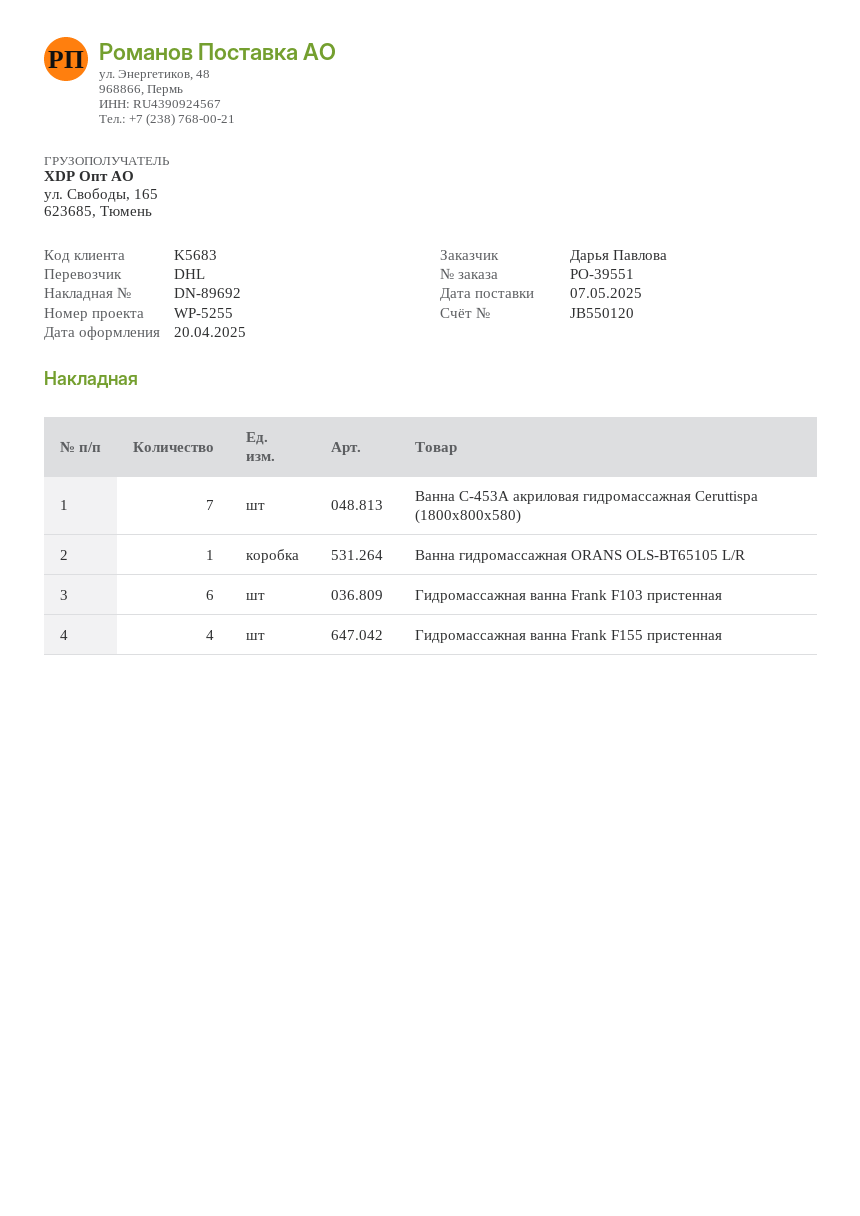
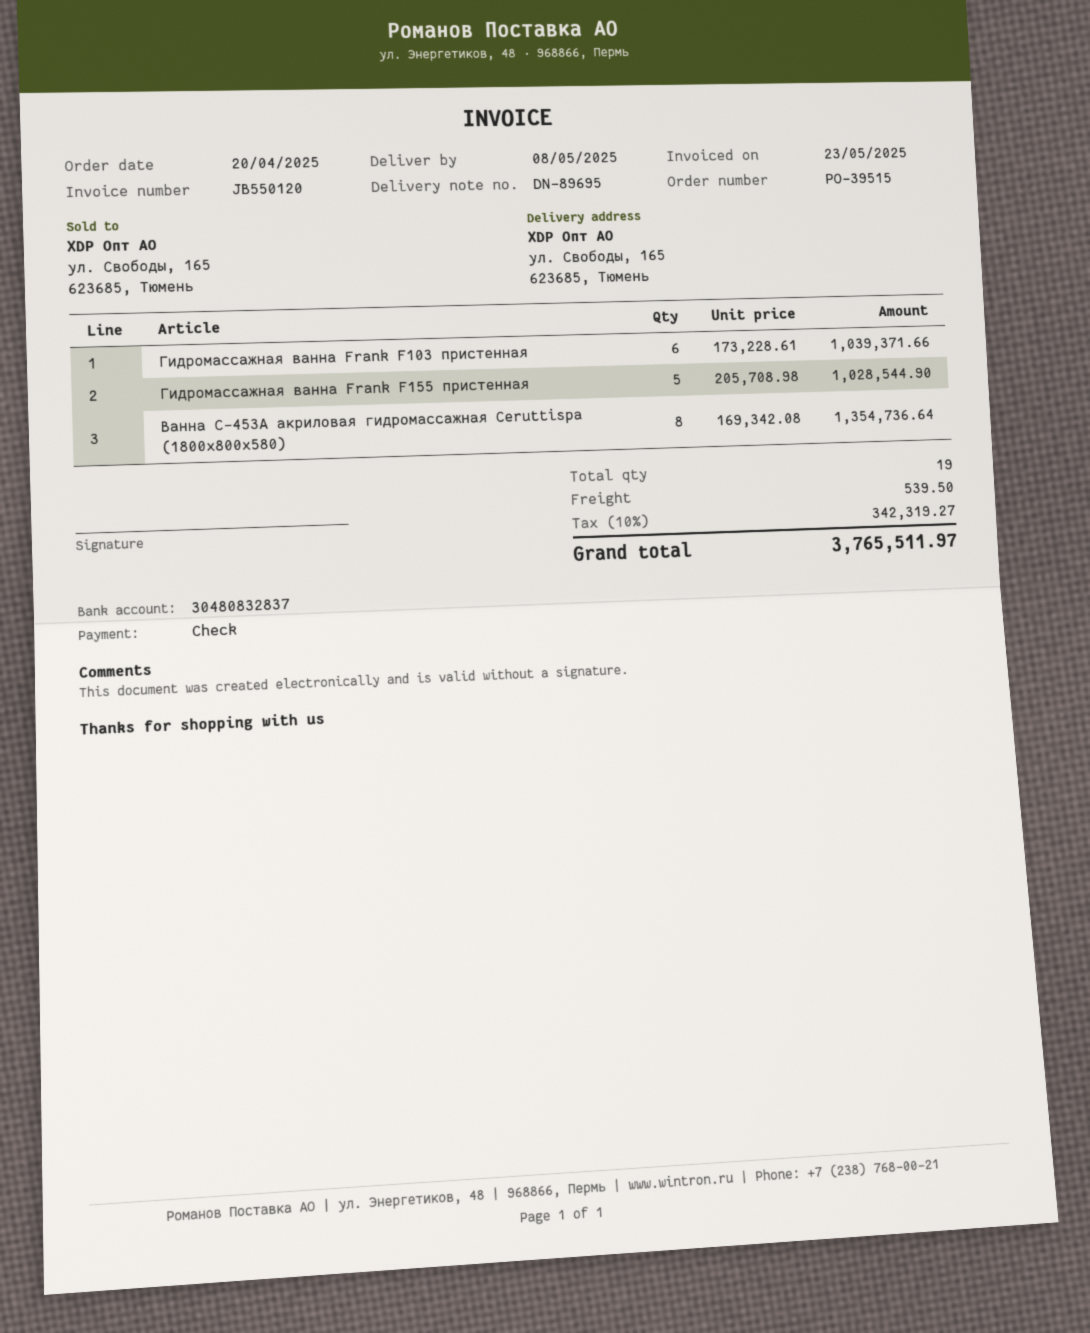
order number: PO-39551 -> PO-39515
delivery note number: DN-89692 -> DN-89695
delivery date: 2025-05-07 -> 2025-05-08
Ванна C-453A акриловая гидромассажная Ceruttispa (1800x800x580): 7 -> 8
Ванна гидромассажная ORANS OLS-BT65105 L/R: 1 -> none
Гидромассажная ванна Frank F155 пристенная: 4 -> 5

